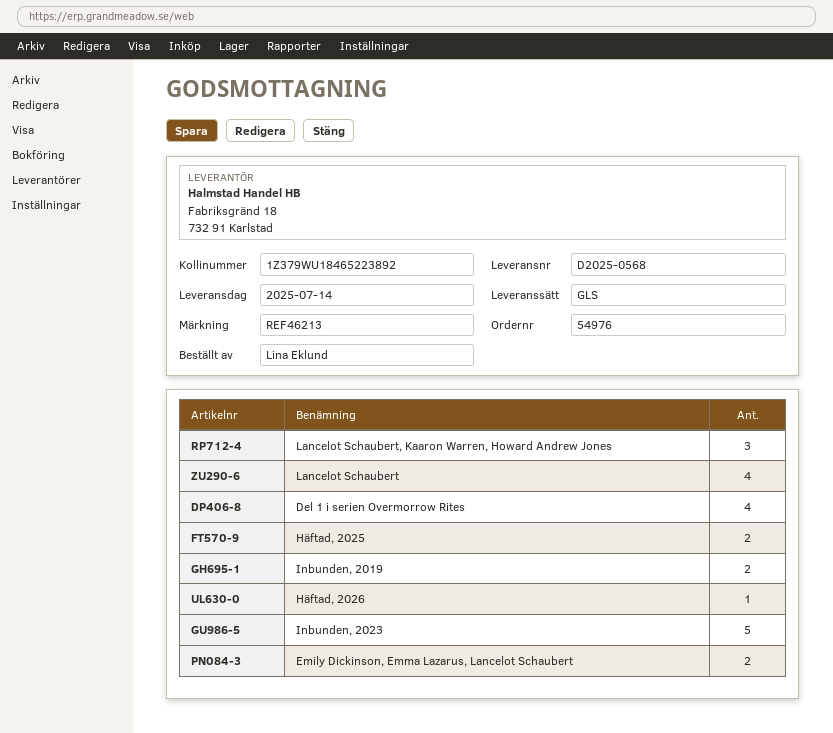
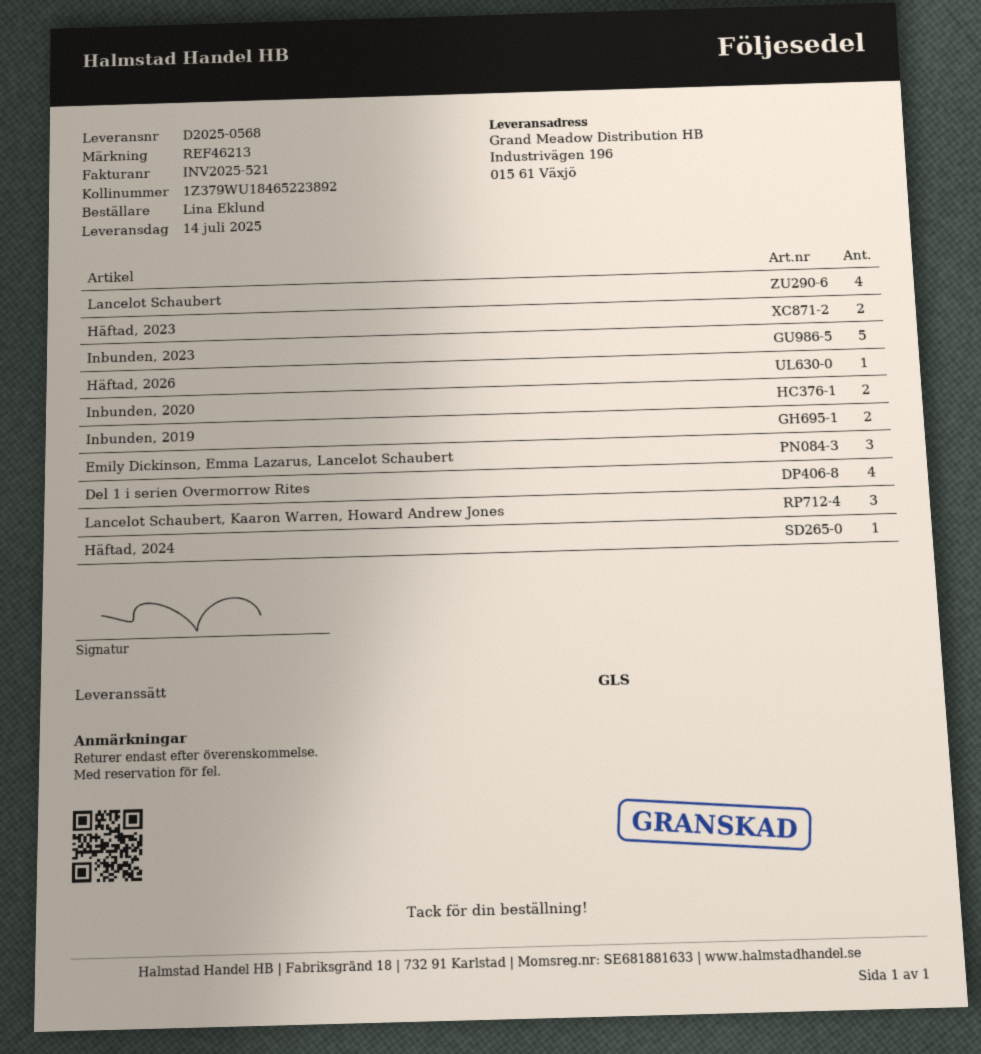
Häftad, 2025: 2 -> none
Emily Dickinson, Emma Lazarus, Lancelot Schaubert: 2 -> 3
Häftad, 2023: none -> 2
Inbunden, 2020: none -> 2
Häftad, 2024: none -> 1

